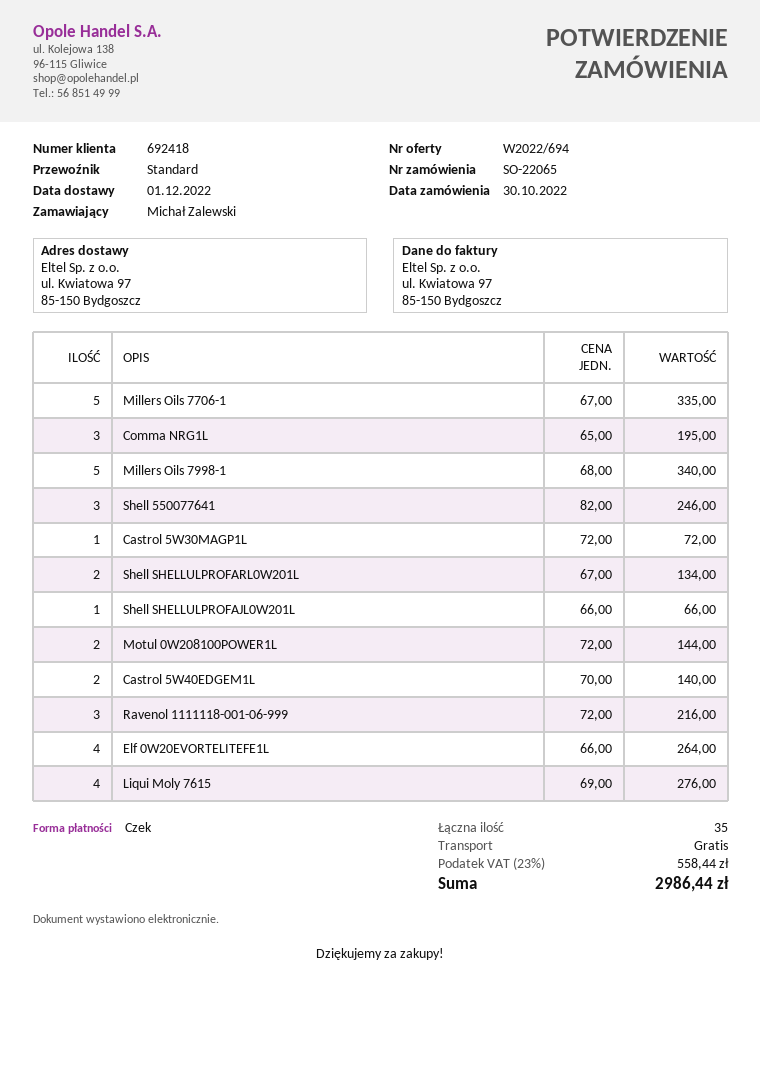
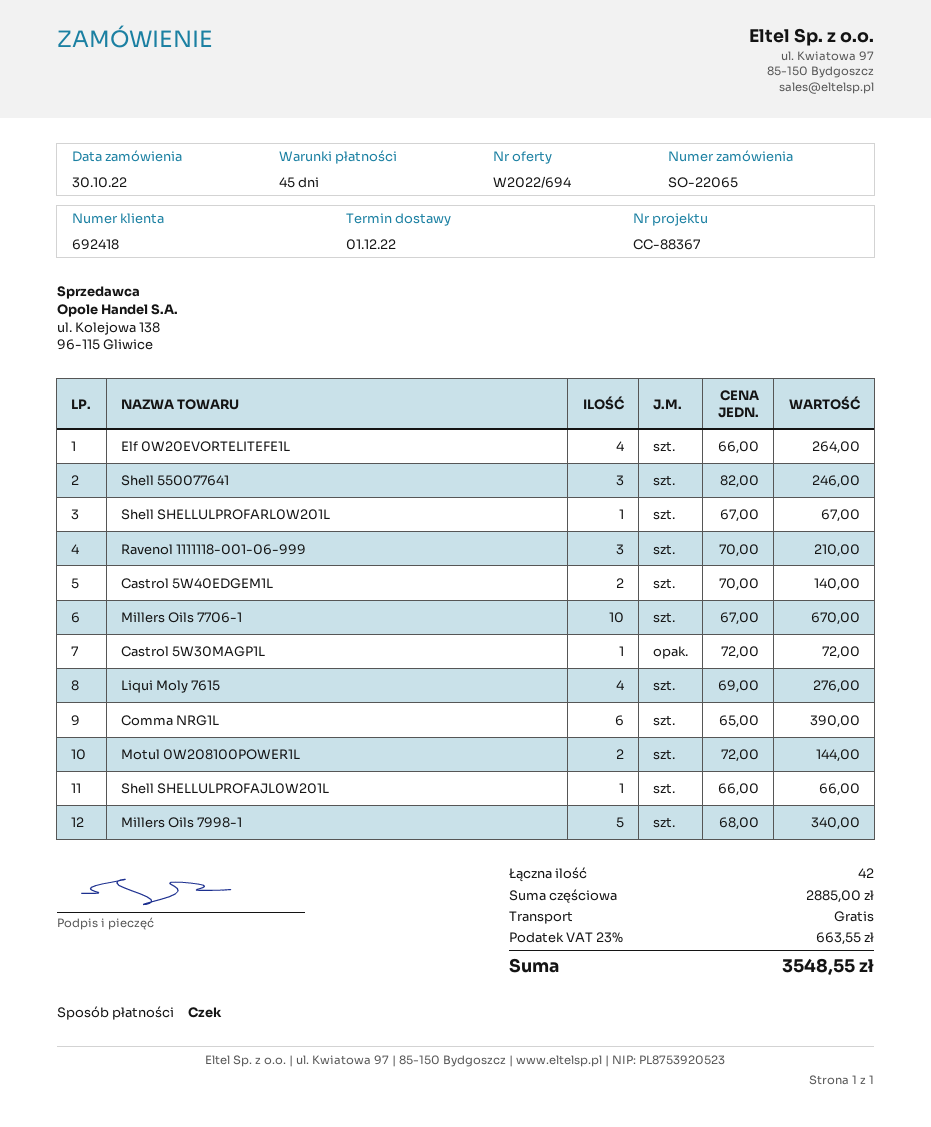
Millers Oils 7706-1: 5 x 67.00 = 335.00 -> 10 x 67.00 = 670.00
Comma NRG1L: 3 x 65.00 = 195.00 -> 6 x 65.00 = 390.00
Shell SHELLULPROFARL0W201L: 2 x 67.00 = 134.00 -> 1 x 67.00 = 67.00
Ravenol 1111118-001-06-999: 3 x 72.00 = 216.00 -> 3 x 70.00 = 210.00
total quantity: 35 -> 42
tax: 23% = 558.44 -> 23% = 663.55
total: 2986.44 -> 3548.55

